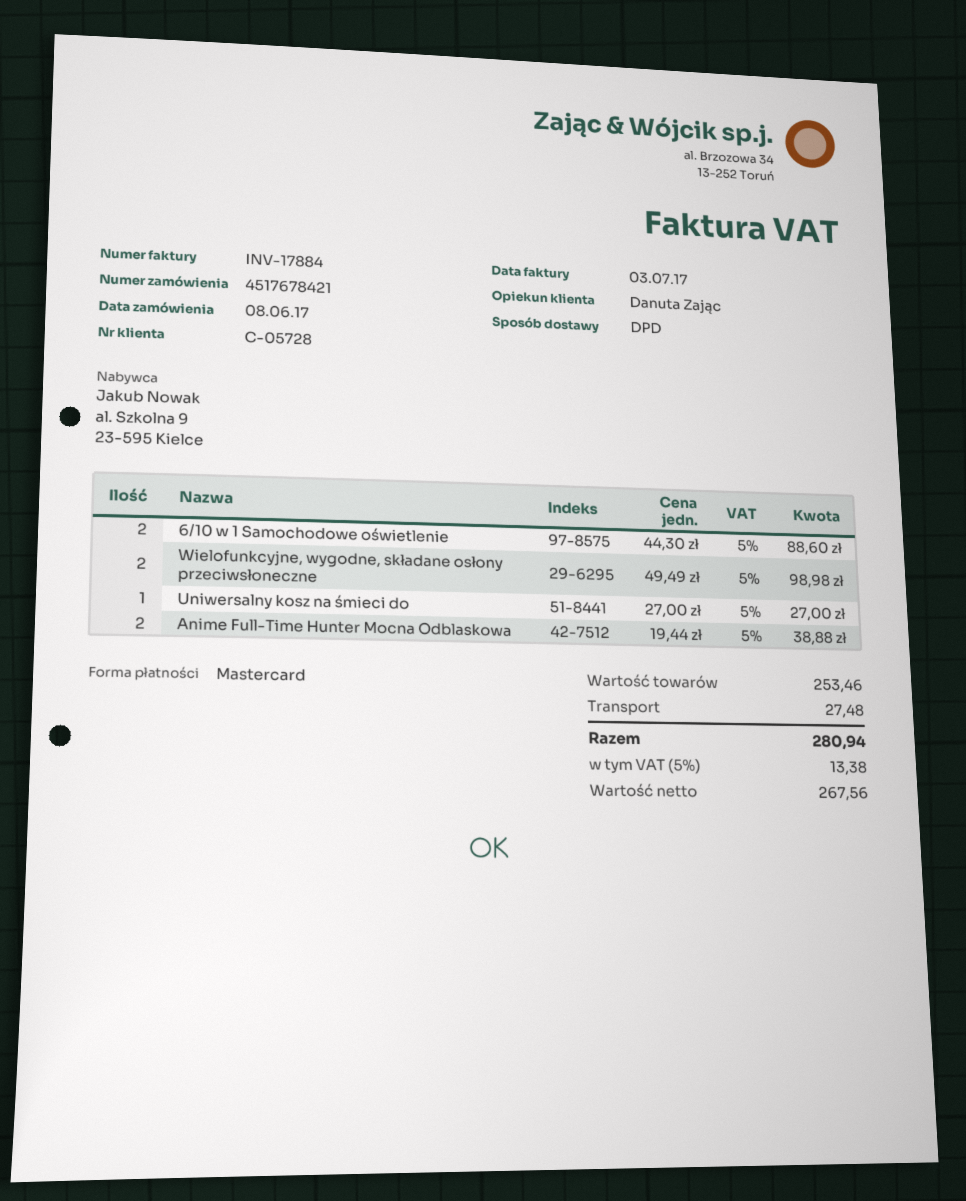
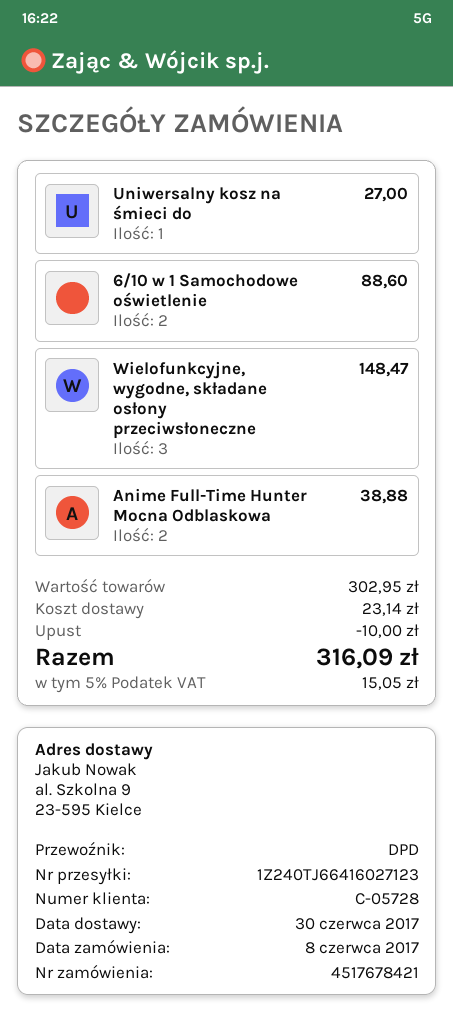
Wielofunkcyjne, wygodne, składane osłony przeciwsłoneczne: 2 for 98.98 -> 3 for 148.47
subtotal: 253.46 -> 302.95
discount: none -> 10.00
shipping: 27.48 -> 23.14
tax: 5% = 13.38 -> 5% = 15.05
total: 280.94 -> 316.09

